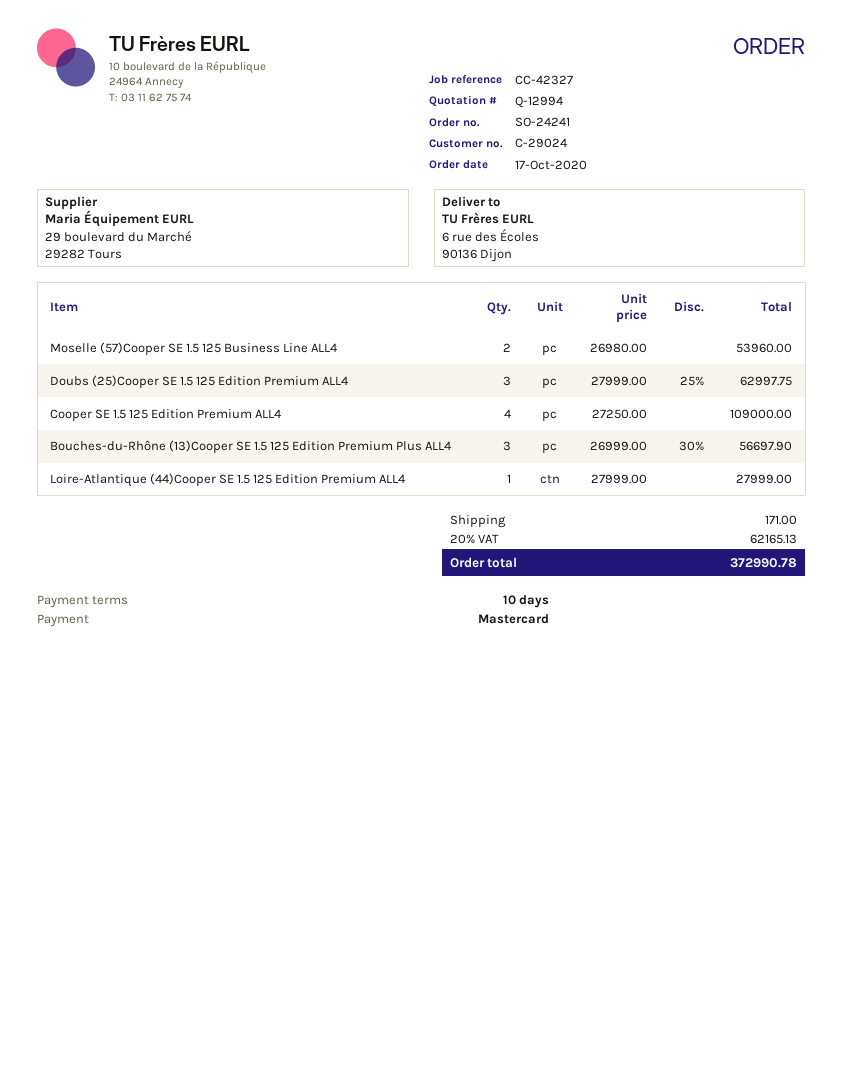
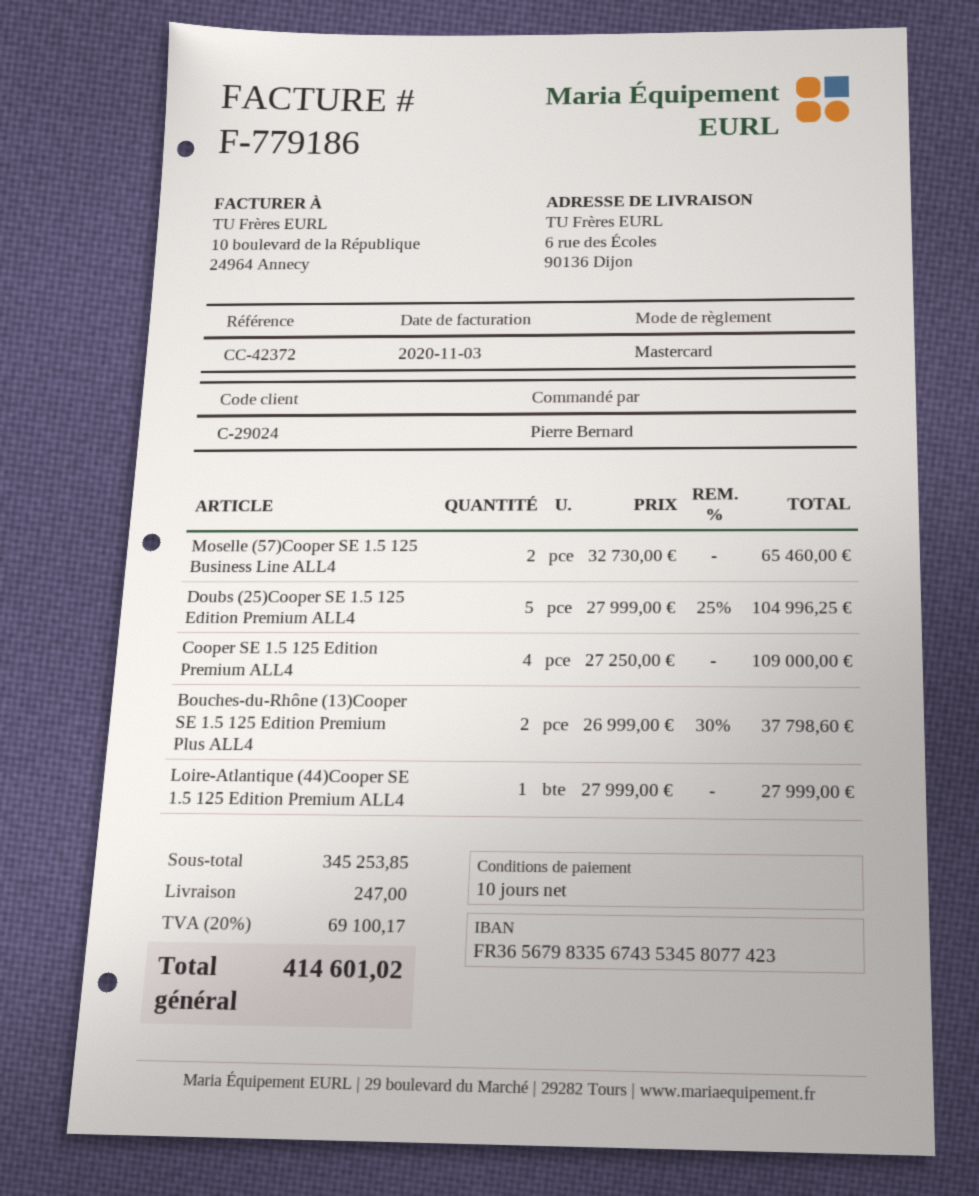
reference: CC-42327 -> CC-42372
Moselle (57)Cooper SE 1.5 125 Business Line ALL4: 2 x 26980.00 = 53960.00 -> 2 x 32730.00 = 65460.00
Doubs (25)Cooper SE 1.5 125 Edition Premium ALL4: 3 x 27999.00 - 25% = 62997.75 -> 5 x 27999.00 - 25% = 104996.25
Bouches-du-Rhône (13)Cooper SE 1.5 125 Edition Premium Plus ALL4: 3 x 26999.00 - 30% = 56697.90 -> 2 x 26999.00 - 30% = 37798.60
shipping: 171.00 -> 247.00
tax: 20% = 62165.13 -> 20% = 69100.17
total: 372990.78 -> 414601.02

